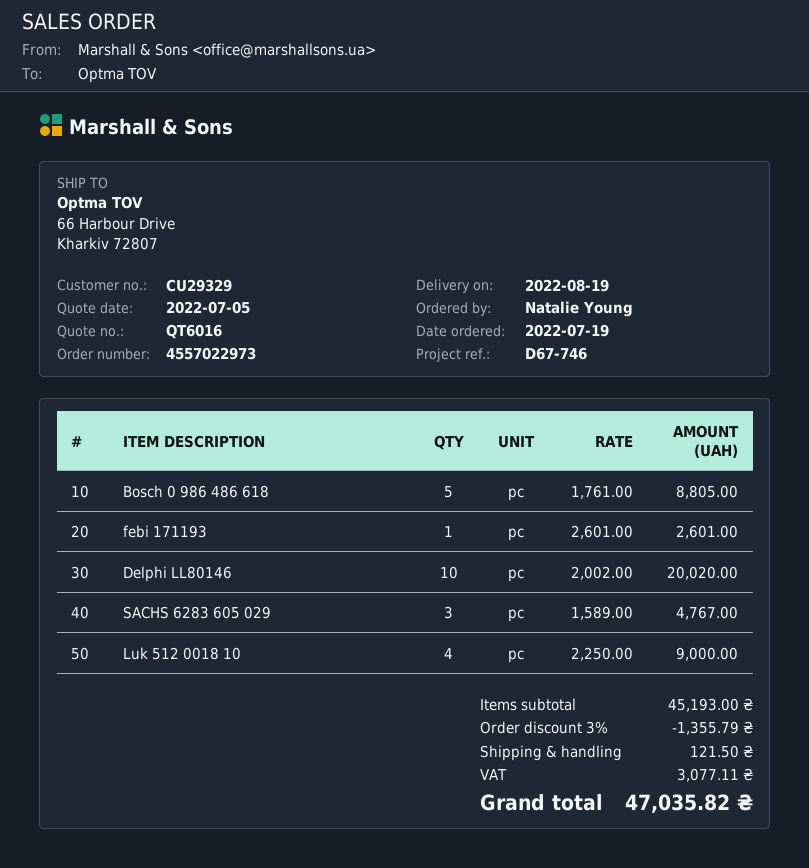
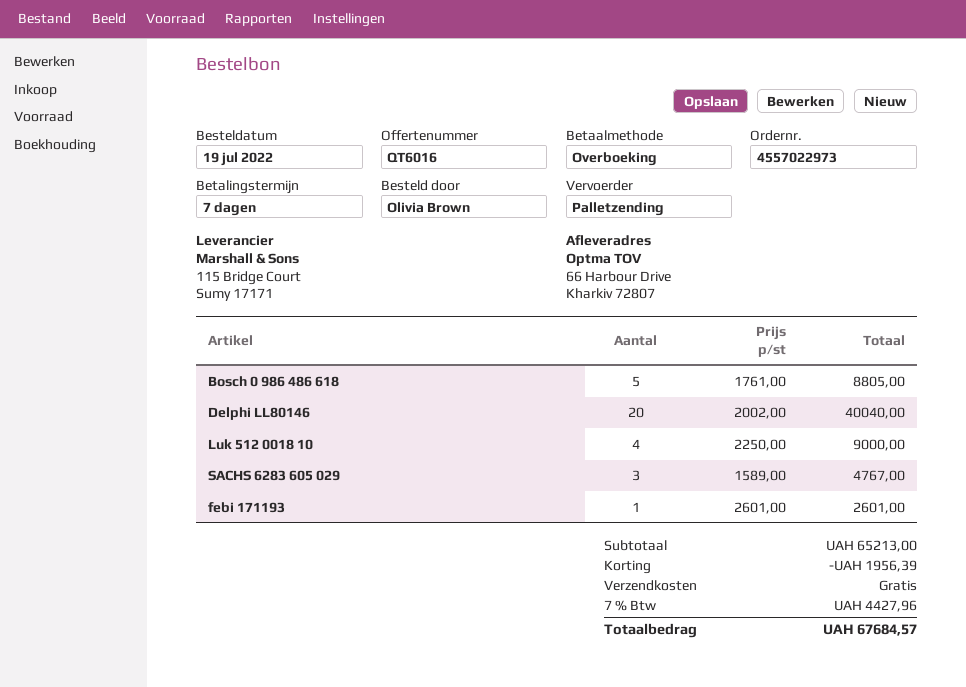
ordered by: Natalie Young -> Olivia Brown
Delphi LL80146: 10 x 2002.00 = 20020.00 -> 20 x 2002.00 = 40040.00
subtotal: 45193.00 -> 65213.00
discount: 1355.79 -> 1956.39
shipping: 121.50 -> 0.00
tax: 3077.11 -> 4427.96
total: 47035.82 -> 67684.57

